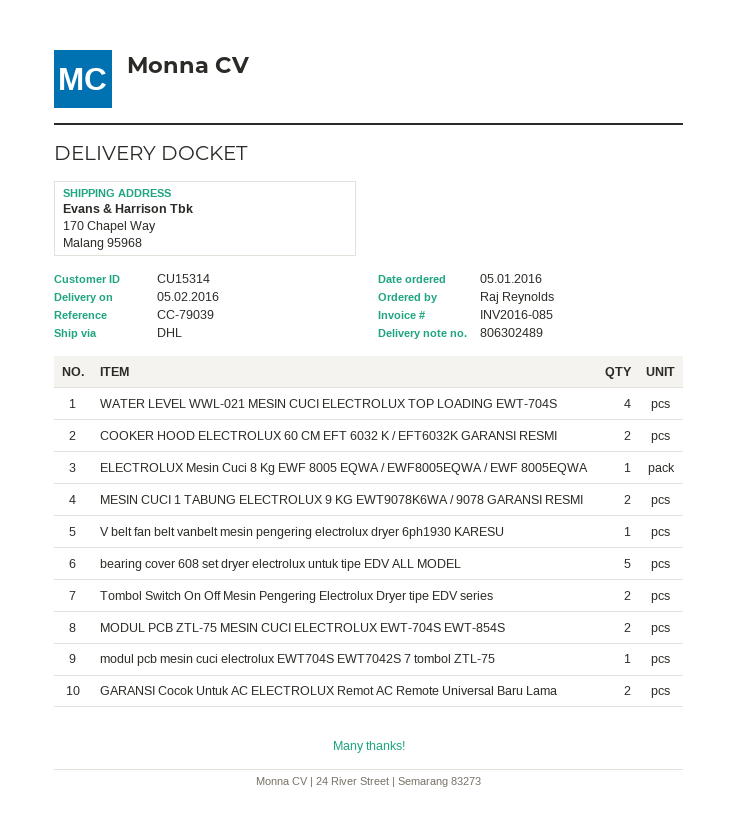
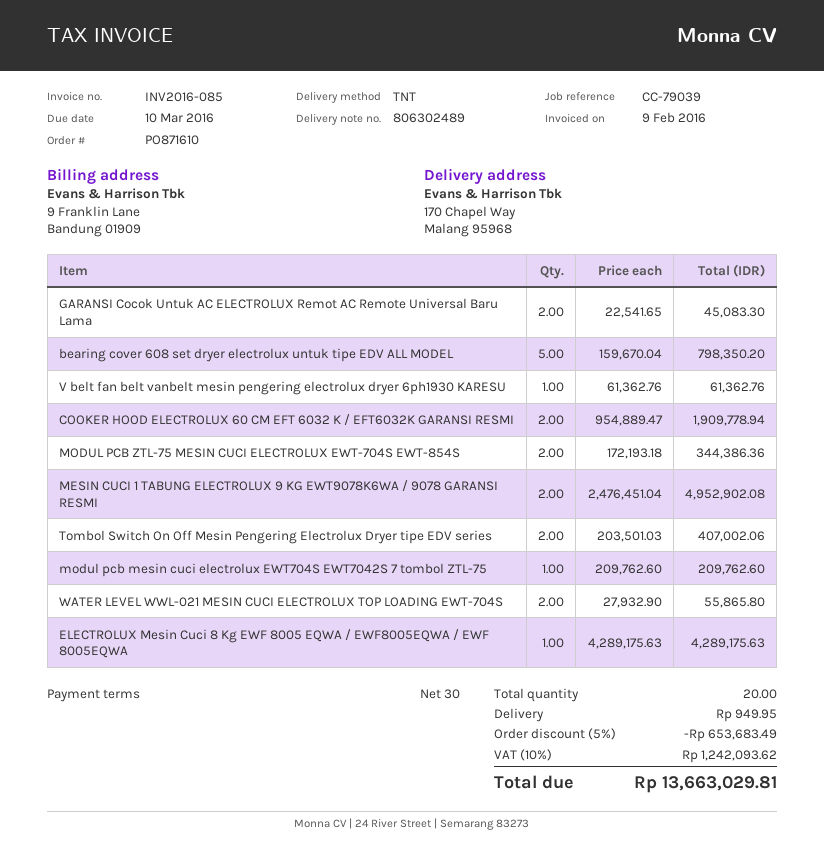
shipping method: DHL -> TNT
WATER LEVEL WWL-021 MESIN CUCI ELECTROLUX TOP LOADING EWT-704S: 4 -> 2

